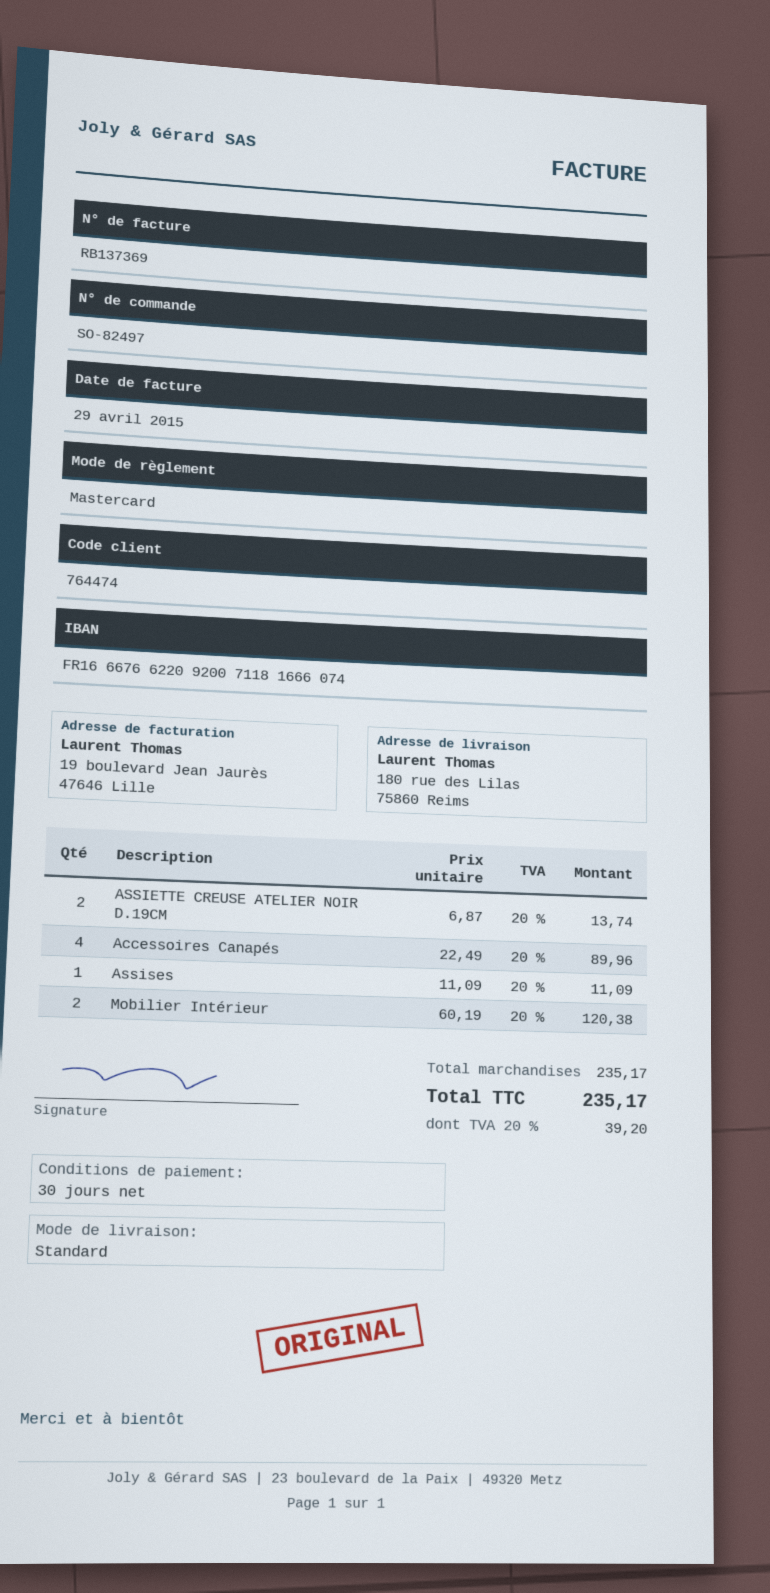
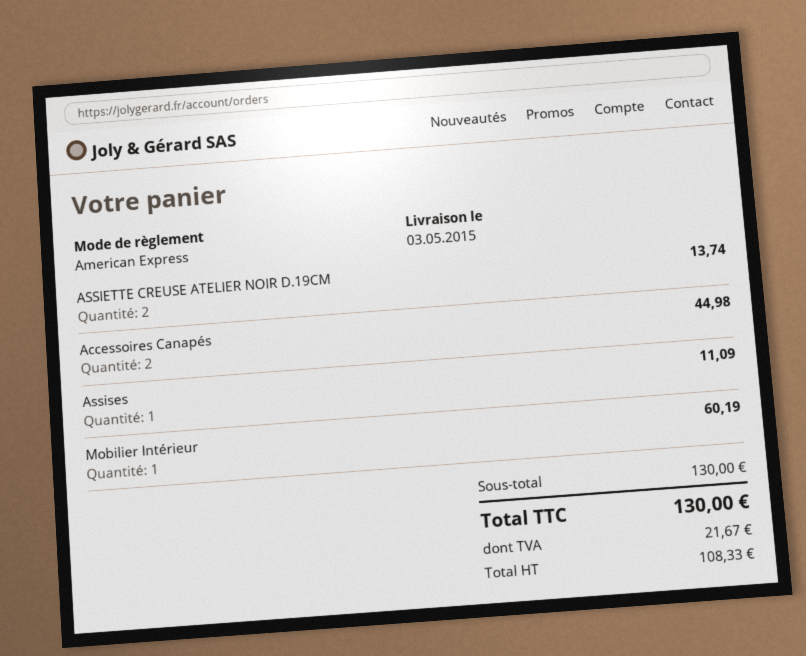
payment method: Mastercard -> American Express
Accessoires Canapés: 4 for 89.96 -> 2 for 44.98
Mobilier Intérieur: 2 for 120.38 -> 1 for 60.19
subtotal: 235.17 -> 130.00
tax: 39.20 -> 21.67
total: 235.17 -> 130.00

